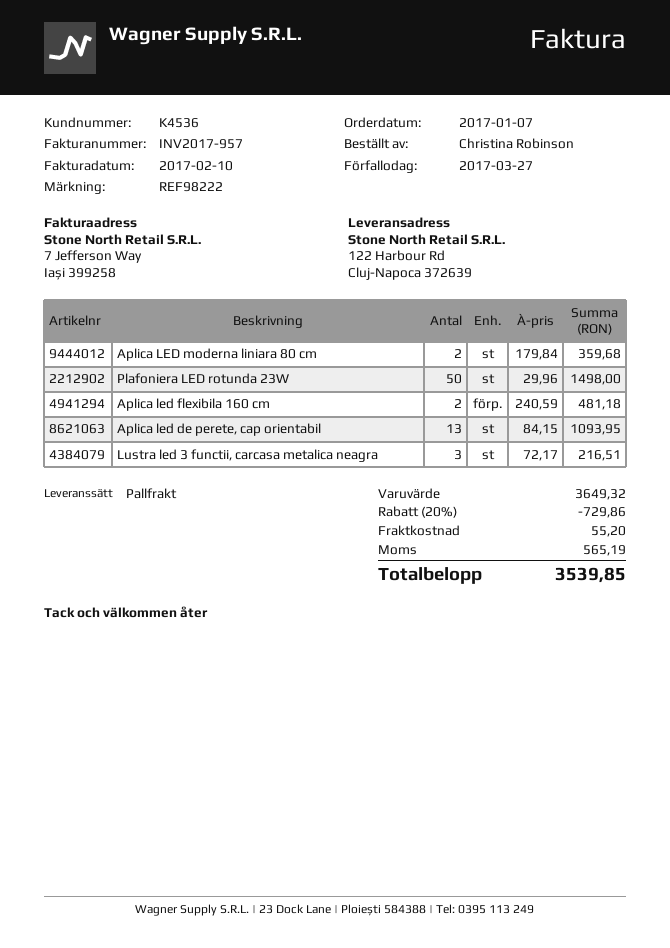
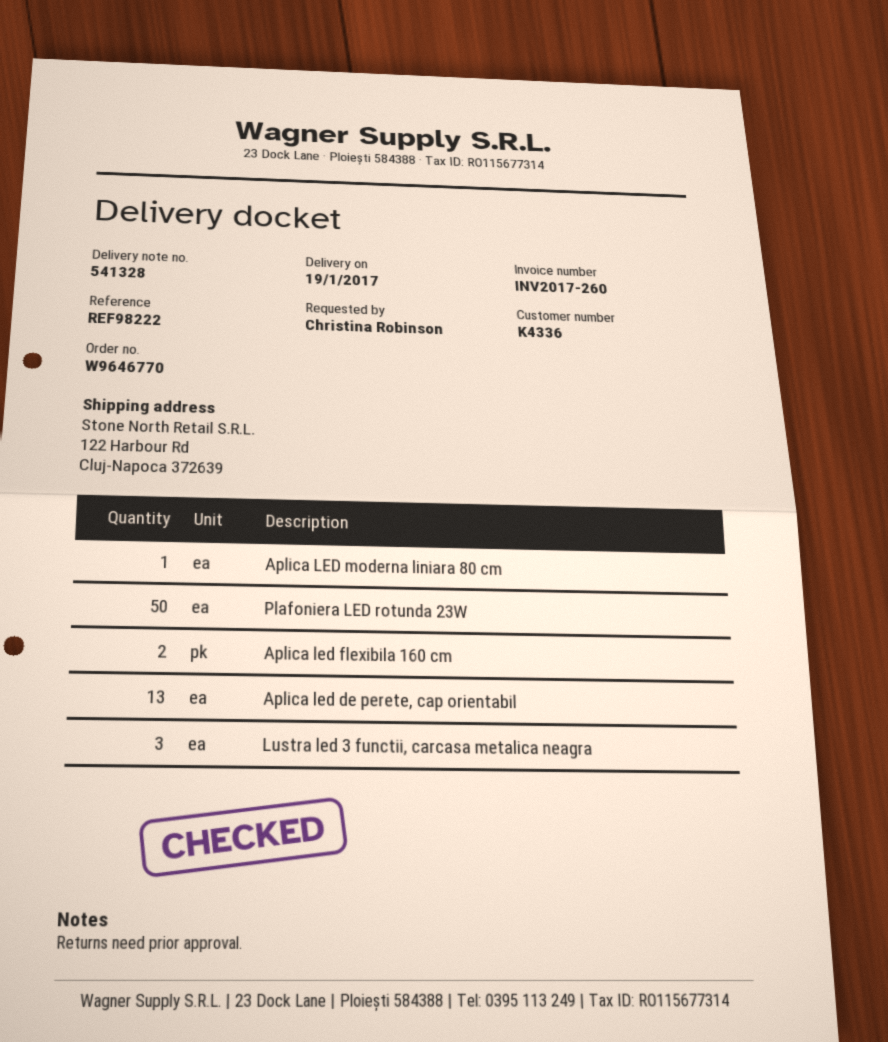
invoice number: INV2017-957 -> INV2017-260
customer number: K4536 -> K4336
Aplica LED moderna liniara 80 cm: 2 -> 1

